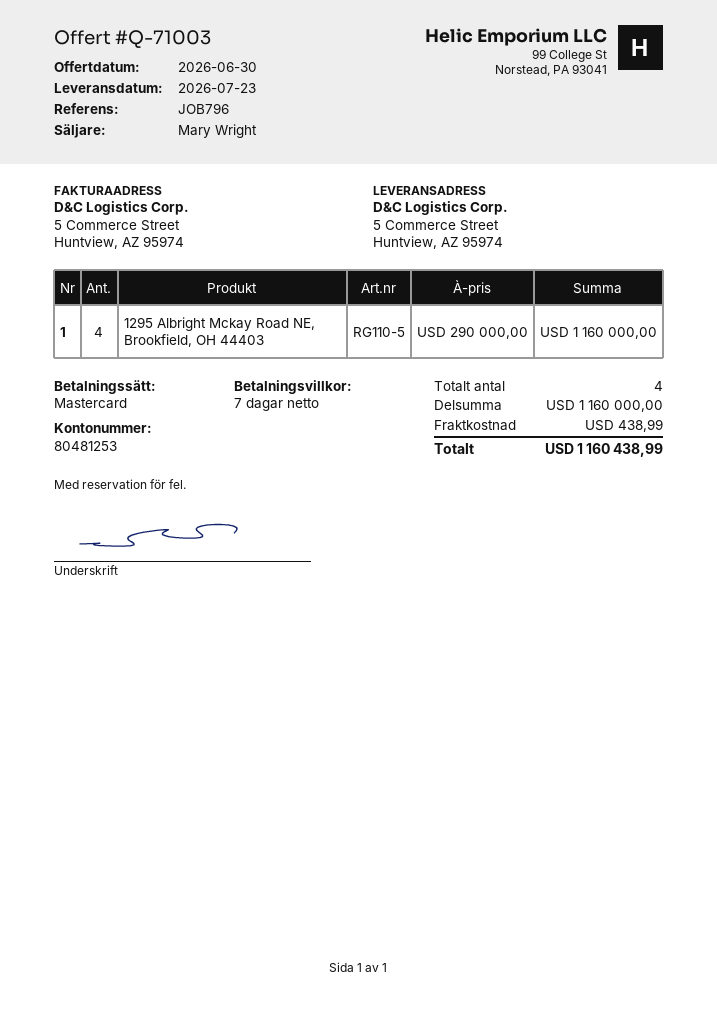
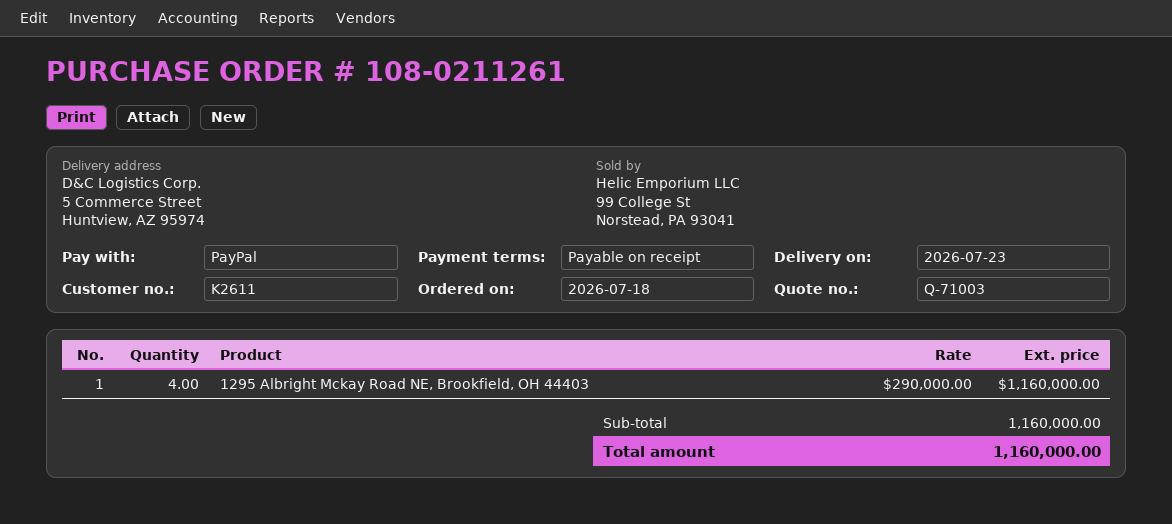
payment terms: 7 days -> on receipt
payment method: Mastercard -> PayPal
shipping: 438.99 -> none
total: 1160438.99 -> 1160000.00

